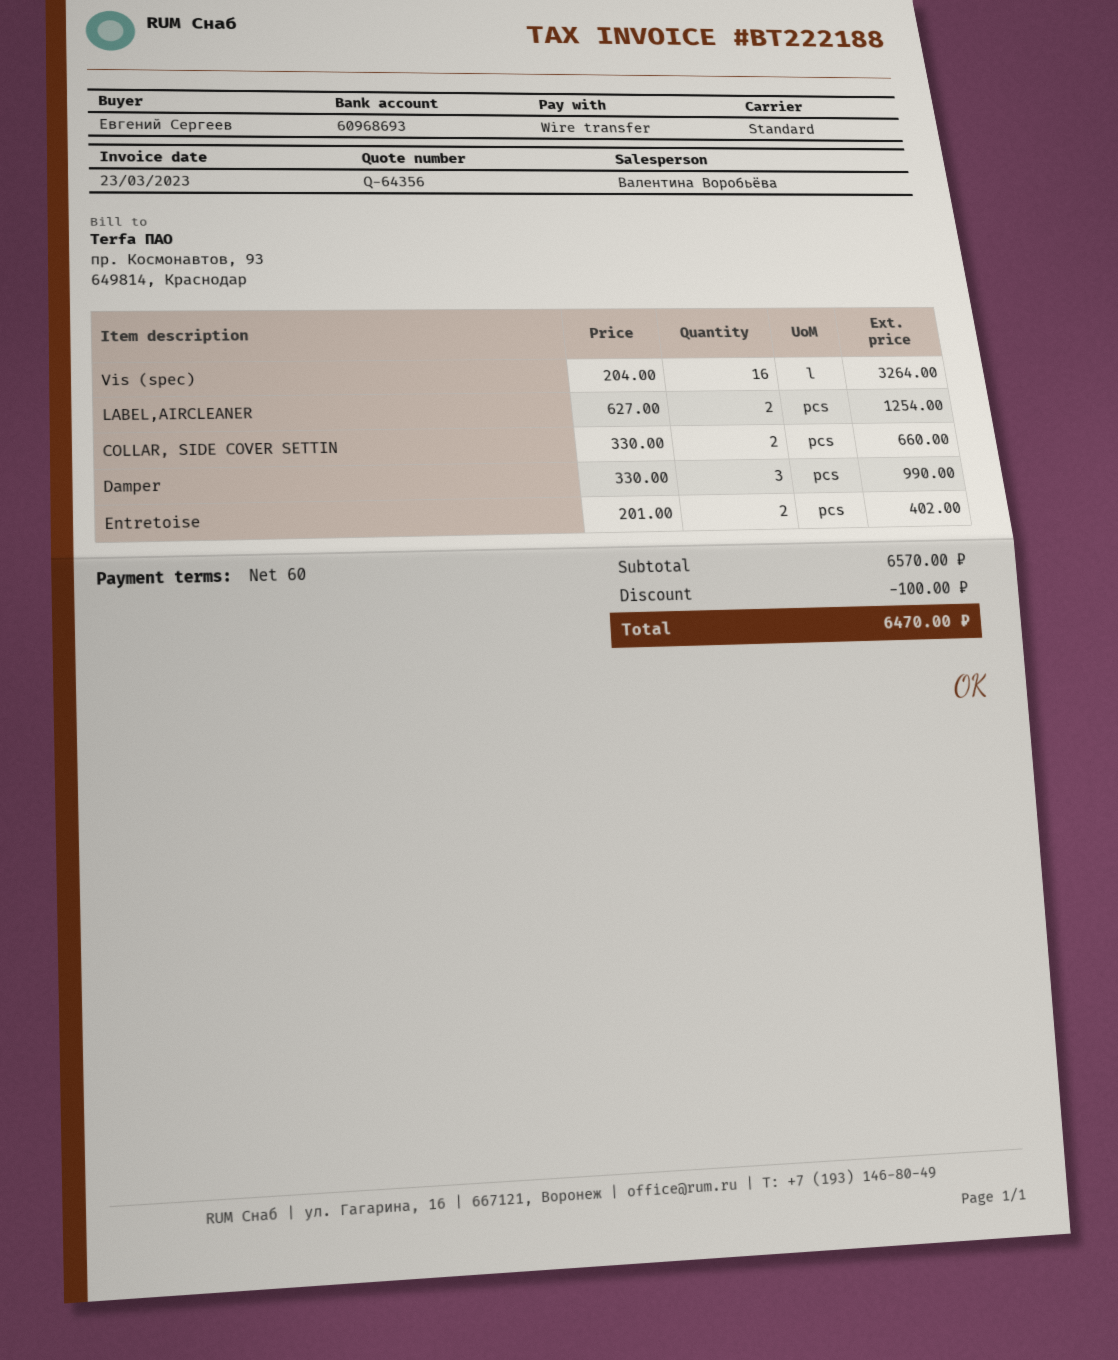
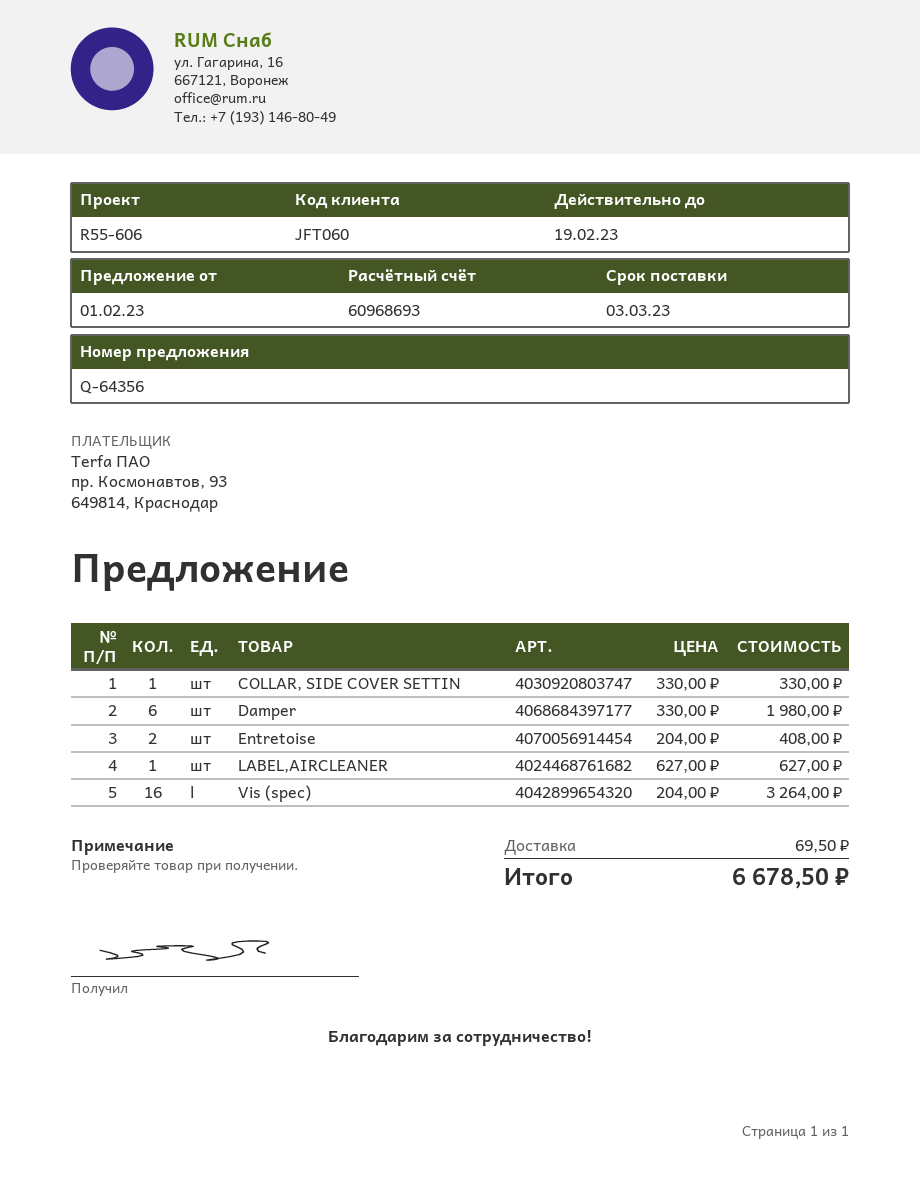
LABEL,AIRCLEANER: 2 x 627.00 = 1254.00 -> 1 x 627.00 = 627.00
COLLAR, SIDE COVER SETTIN: 2 x 330.00 = 660.00 -> 1 x 330.00 = 330.00
Damper: 3 x 330.00 = 990.00 -> 6 x 330.00 = 1980.00
Entretoise: 2 x 201.00 = 402.00 -> 2 x 204.00 = 408.00
discount: 100.00 -> none
shipping: none -> 69.50
total: 6470.00 -> 6678.50

